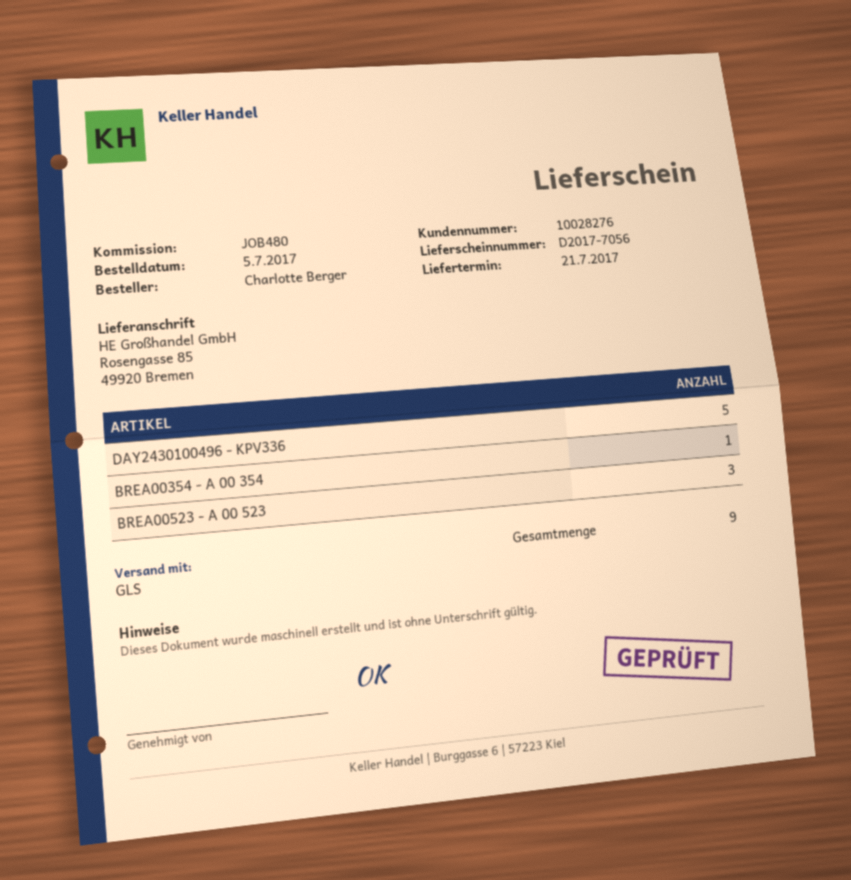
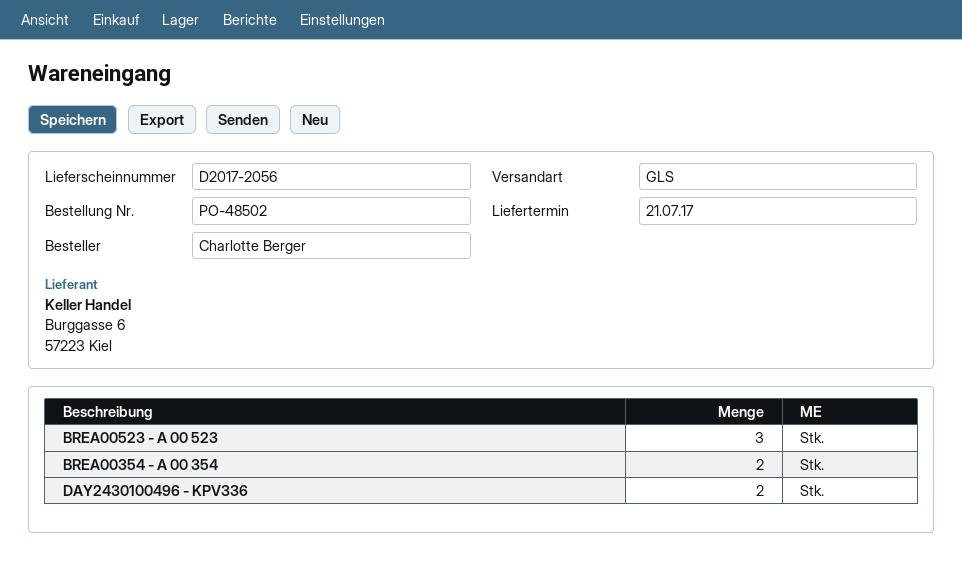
delivery note number: D2017-7056 -> D2017-2056
DAY2430100496 - KPV336: 5 -> 2
BREA00354 - A 00 354: 1 -> 2

